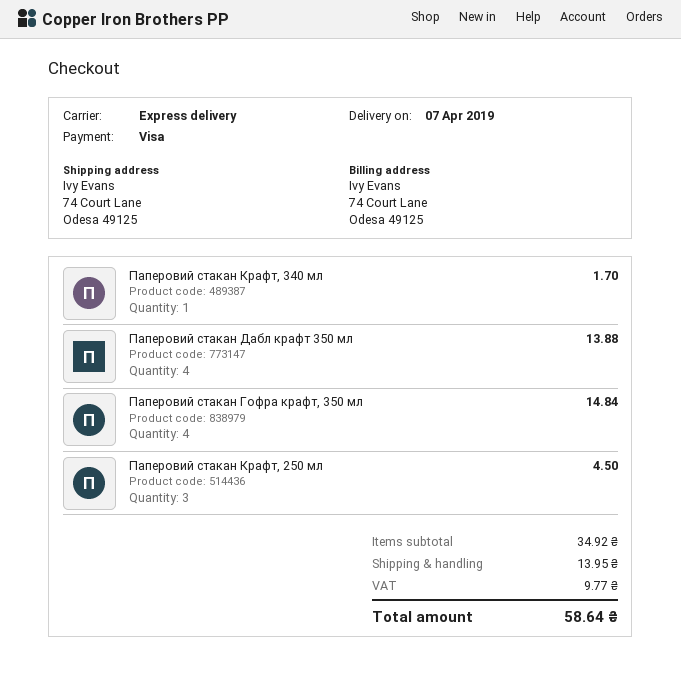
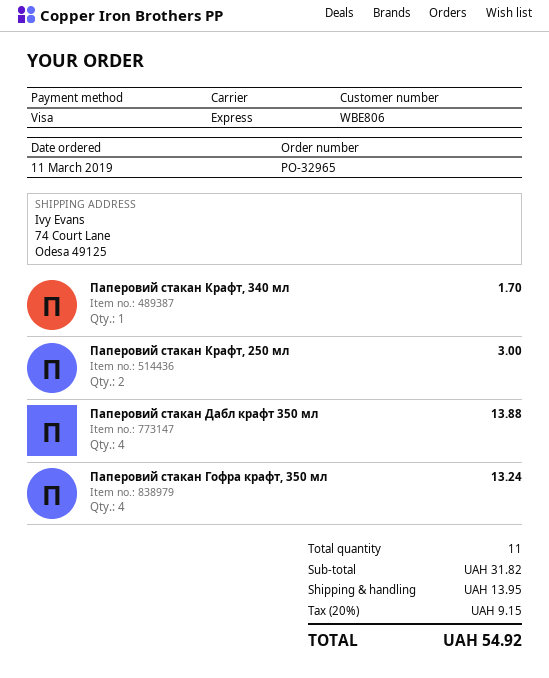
Паперовий стакан Гофра крафт, 350 мл: 4 for 14.84 -> 4 for 13.24
Паперовий стакан Крафт, 250 мл: 3 for 4.50 -> 2 for 3.00
subtotal: 34.92 -> 31.82
tax: 9.77 -> 9.15
total: 58.64 -> 54.92

